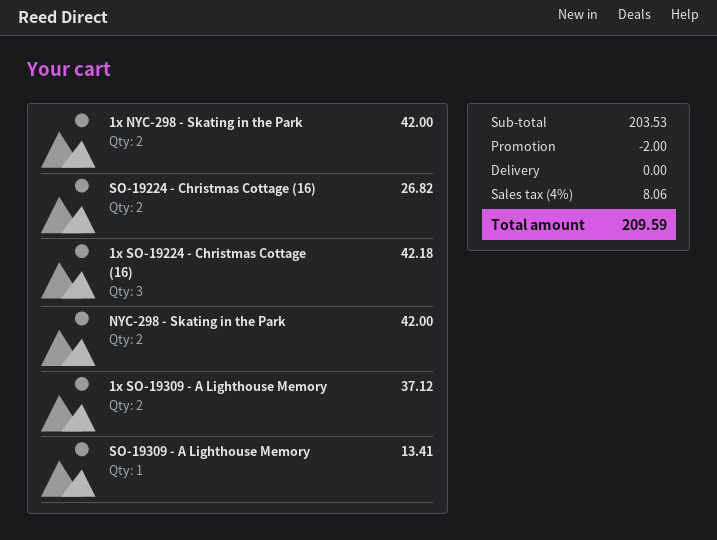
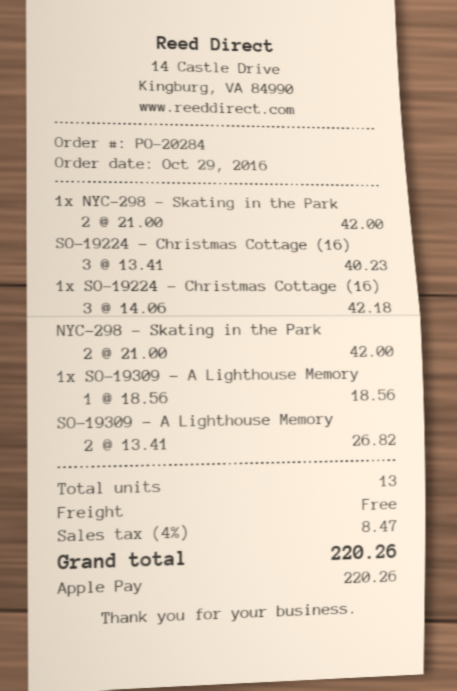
SO-19224 - Christmas Cottage (16): 2 for 26.82 -> 3 for 40.23
1x SO-19309 - A Lighthouse Memory: 2 for 37.12 -> 1 for 18.56
SO-19309 - A Lighthouse Memory: 1 for 13.41 -> 2 for 26.82
discount: 2.00 -> none
tax: 4% = 8.06 -> 4% = 8.47
total: 209.59 -> 220.26

